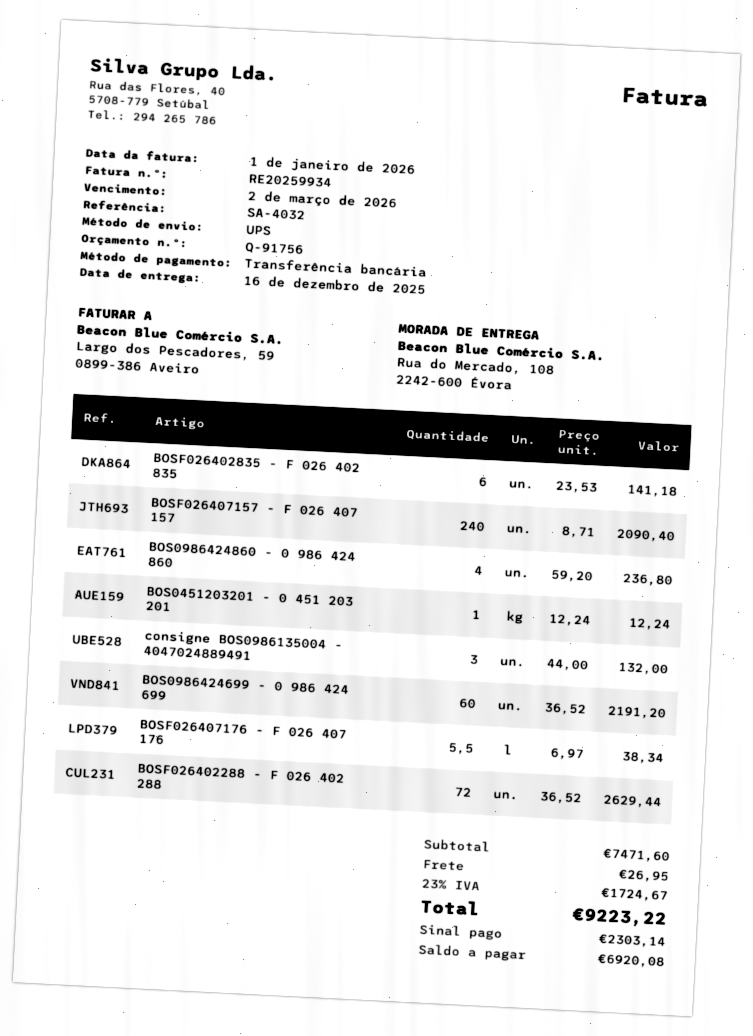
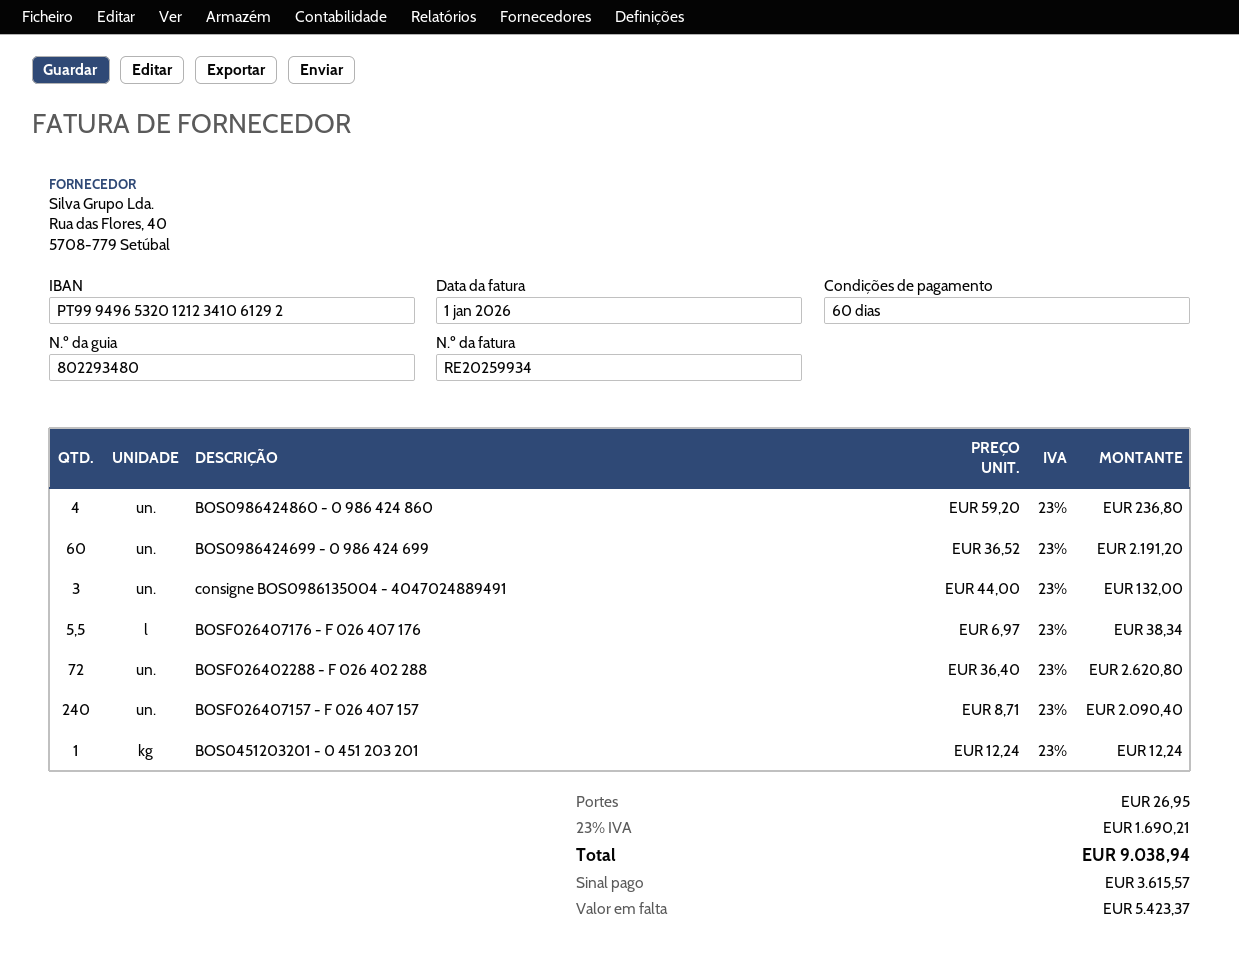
BOSF026402835 - F 026 402 835: 6 x 23.53 = 141.18 -> none
BOSF026402288 - F 026 402 288: 72 x 36.52 = 2629.44 -> 72 x 36.40 = 2620.80
tax: 23% = 1724.67 -> 23% = 1690.21
total: 9223.22 -> 9038.94
deposit: 2303.14 -> 3615.57
balance: 6920.08 -> 5423.37

